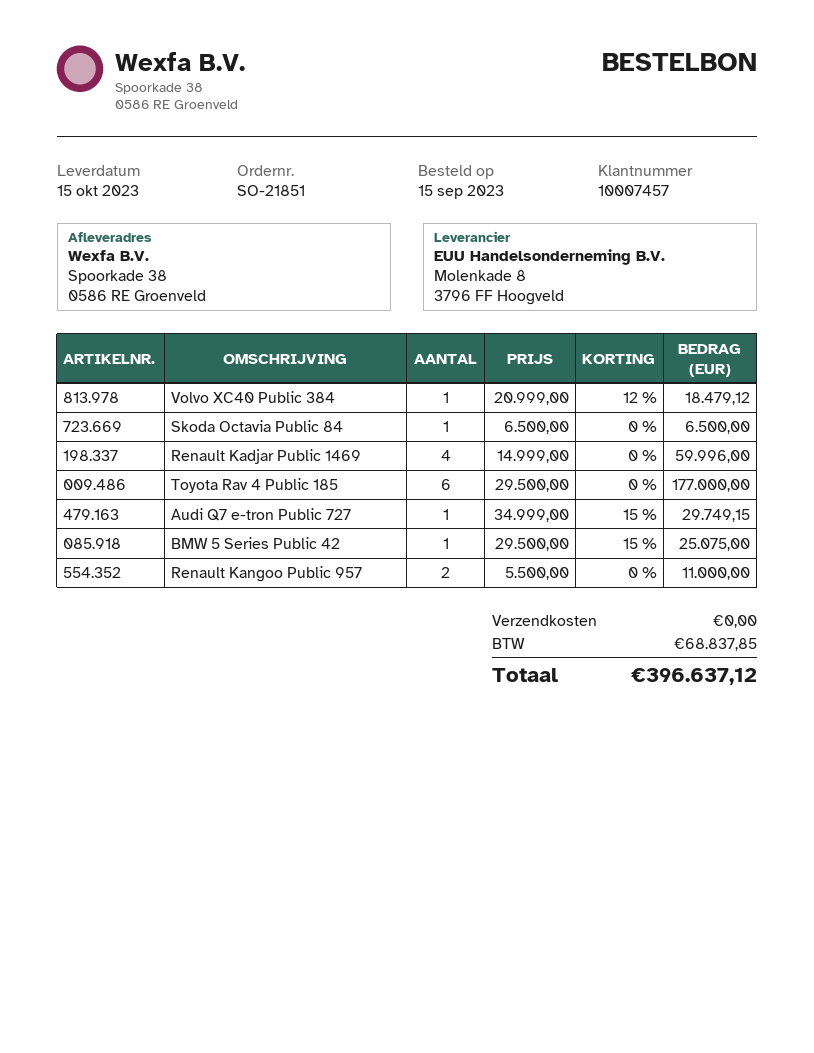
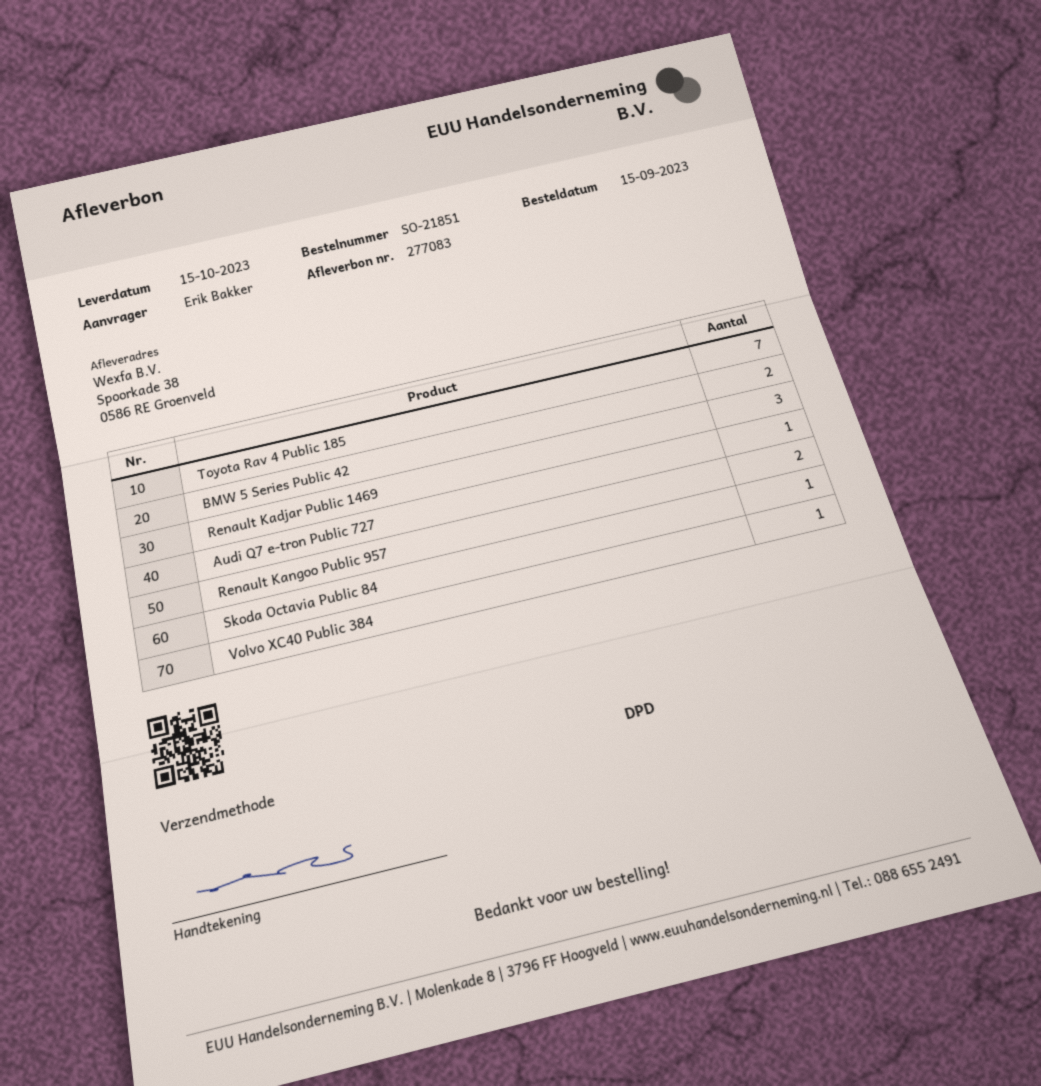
Renault Kadjar Public 1469: 4 -> 3
Toyota Rav 4 Public 185: 6 -> 7
BMW 5 Series Public 42: 1 -> 2

